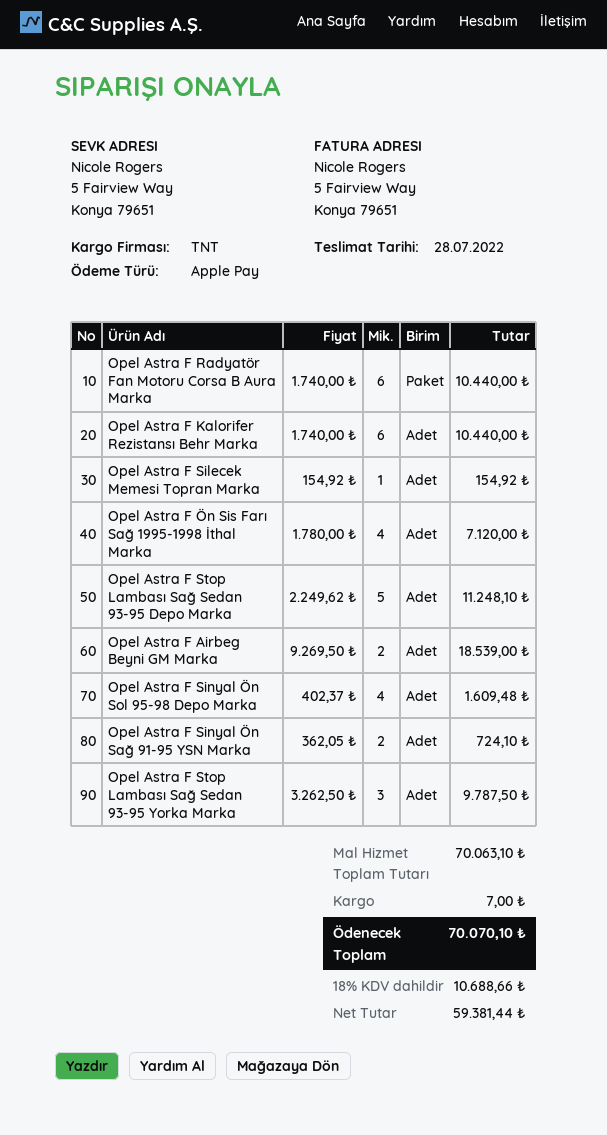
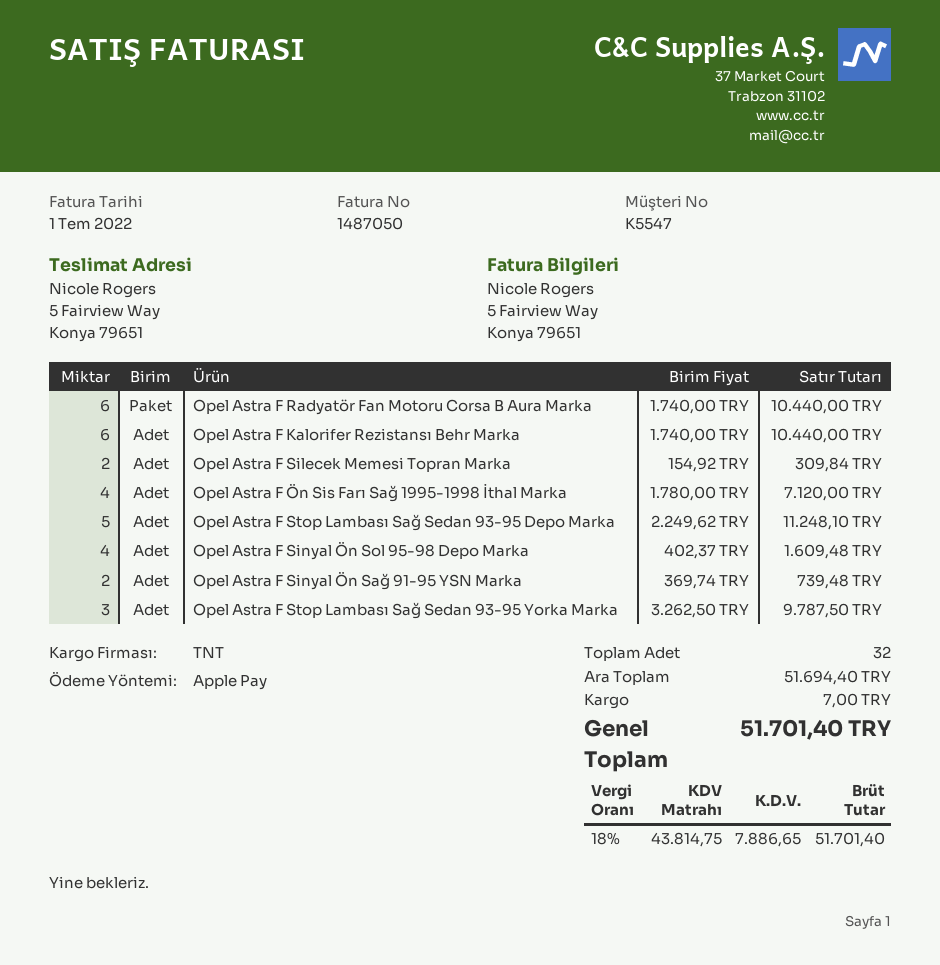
Opel Astra F Silecek Memesi Topran Marka: 1 x 154.92 = 154.92 -> 2 x 154.92 = 309.84
Opel Astra F Airbeg Beyni GM Marka: 2 x 9269.50 = 18539.00 -> none
Opel Astra F Sinyal Ön Sağ 91-95 YSN Marka: 2 x 362.05 = 724.10 -> 2 x 369.74 = 739.48
subtotal: 70063.10 -> 51694.40
net: 59381.44 -> 43814.75
tax: 18% = 10688.66 -> 18% = 7886.65
total: 70070.10 -> 51701.40

